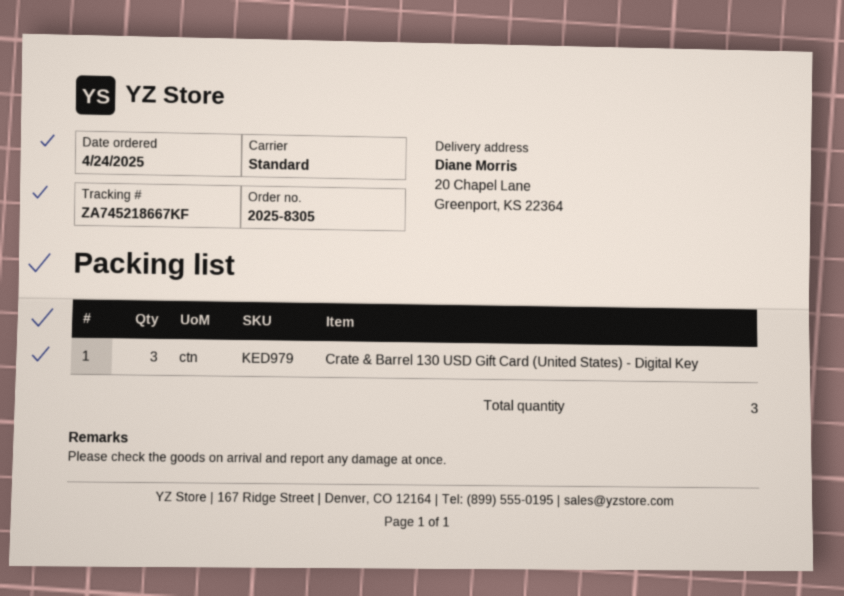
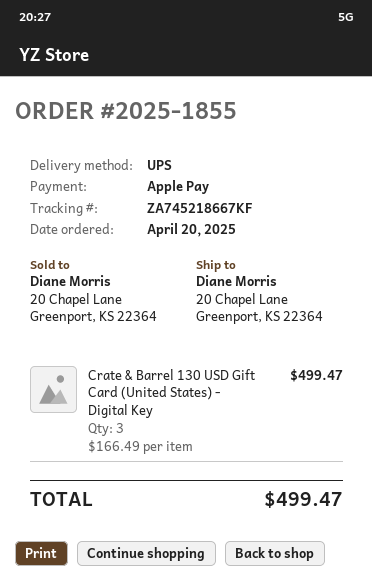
order number: 2025-8305 -> 2025-1855
order date: 2025-04-24 -> 2025-04-20
shipping method: standard -> UPS

